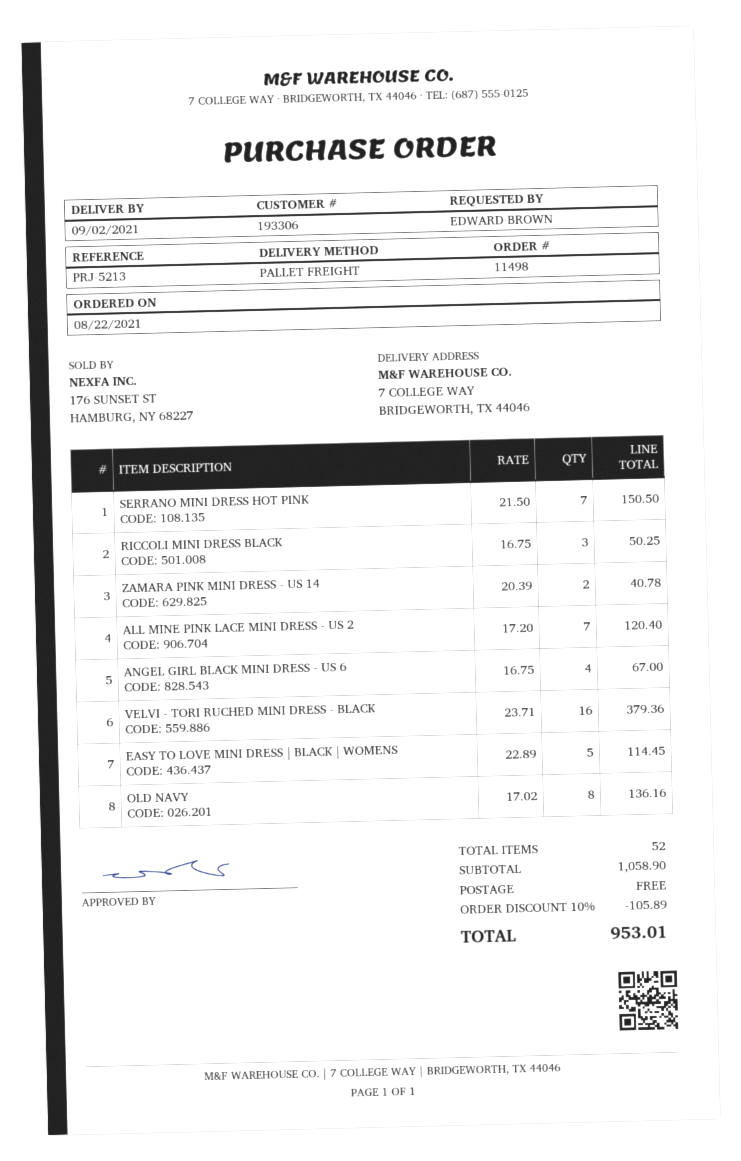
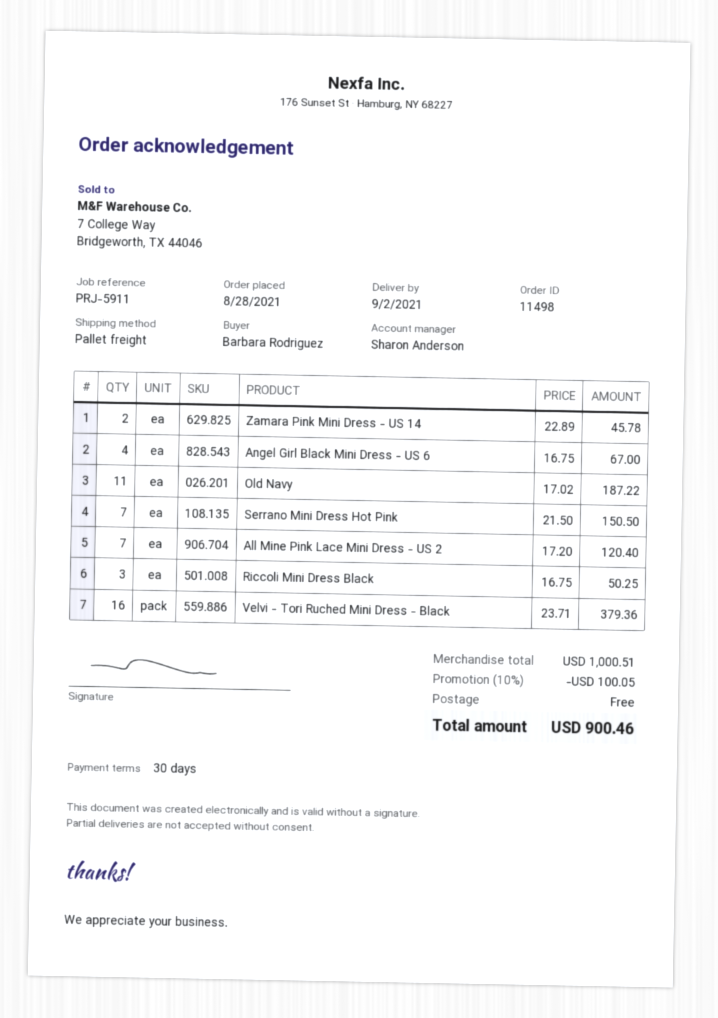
order date: 2021-08-22 -> 2021-08-28
reference: PRJ-5213 -> PRJ-5911
ordered by: EDWARD BROWN -> Barbara Rodriguez
ZAMARA PINK MINI DRESS - US 14: 2 x 20.39 = 40.78 -> 2 x 22.89 = 45.78
EASY TO LOVE MINI DRESS | BLACK | WOMENS: 5 x 22.89 = 114.45 -> none
OLD NAVY: 8 x 17.02 = 136.16 -> 11 x 17.02 = 187.22
subtotal: 1058.90 -> 1000.51
discount: 10% = 105.89 -> 10% = 100.05
total: 953.01 -> 900.46

